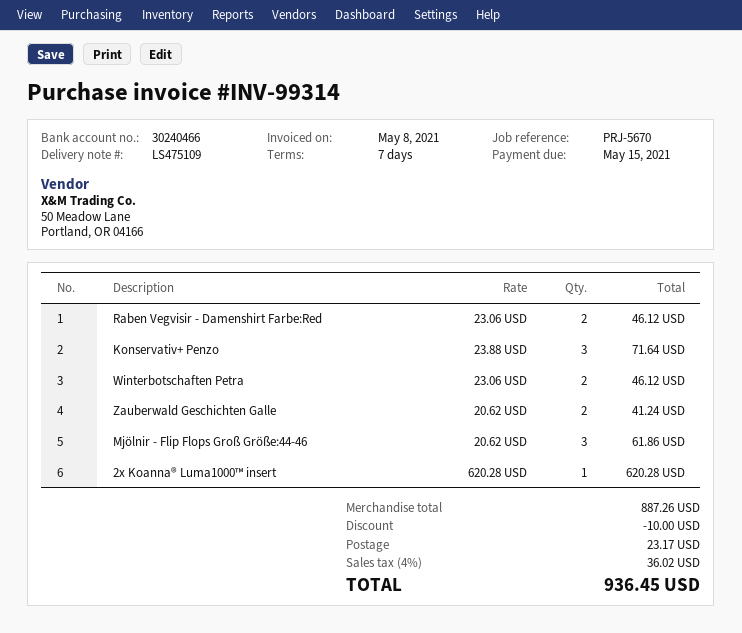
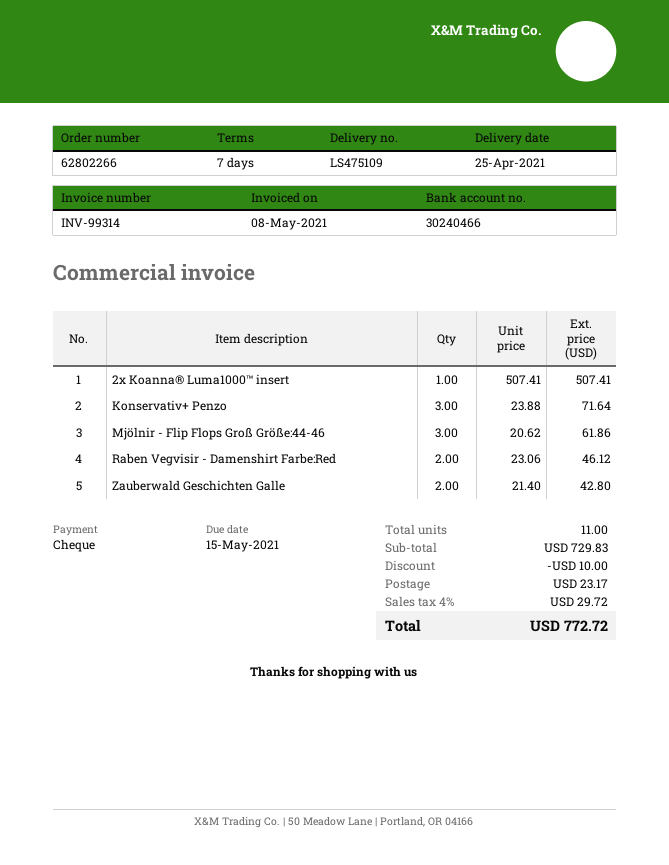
Winterbotschaften Petra: 2 x 23.06 = 46.12 -> none
Zauberwald Geschichten Galle: 2 x 20.62 = 41.24 -> 2 x 21.40 = 42.80
2x Koanna® Luma1000™ insert: 1 x 620.28 = 620.28 -> 1 x 507.41 = 507.41
subtotal: 887.26 -> 729.83
tax: 4% = 36.02 -> 4% = 29.72
total: 936.45 -> 772.72

